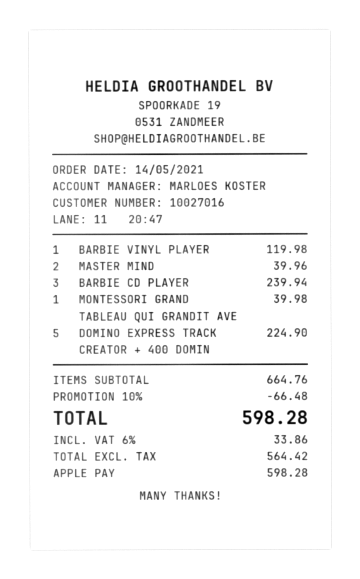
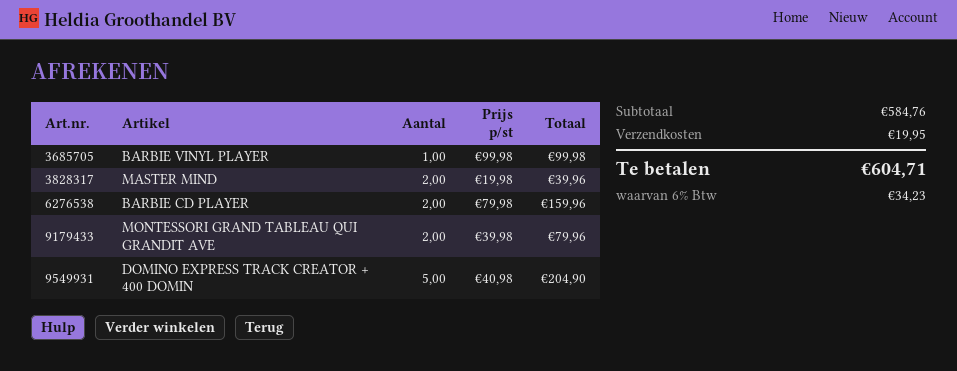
BARBIE VINYL PLAYER: 1 for 119.98 -> 1 for 99.98
BARBIE CD PLAYER: 3 for 239.94 -> 2 for 159.96
MONTESSORI GRAND TABLEAU QUI GRANDIT AVE: 1 for 39.98 -> 2 for 79.96
DOMINO EXPRESS TRACK CREATOR + 400 DOMIN: 5 for 224.90 -> 5 for 204.90
subtotal: 664.76 -> 584.76
discount: 10% = 66.48 -> none
shipping: none -> 19.95
tax: 6% = 33.86 -> 6% = 34.23
total: 598.28 -> 604.71

